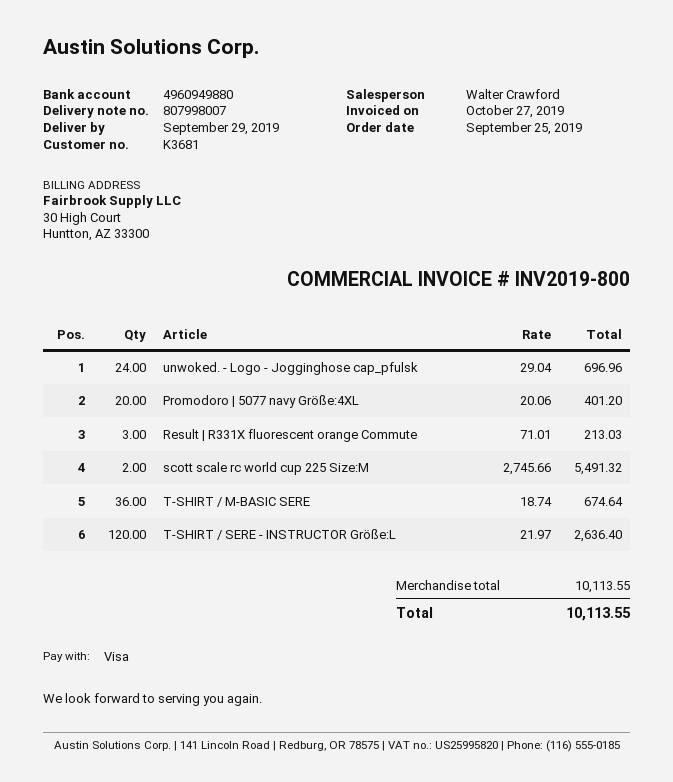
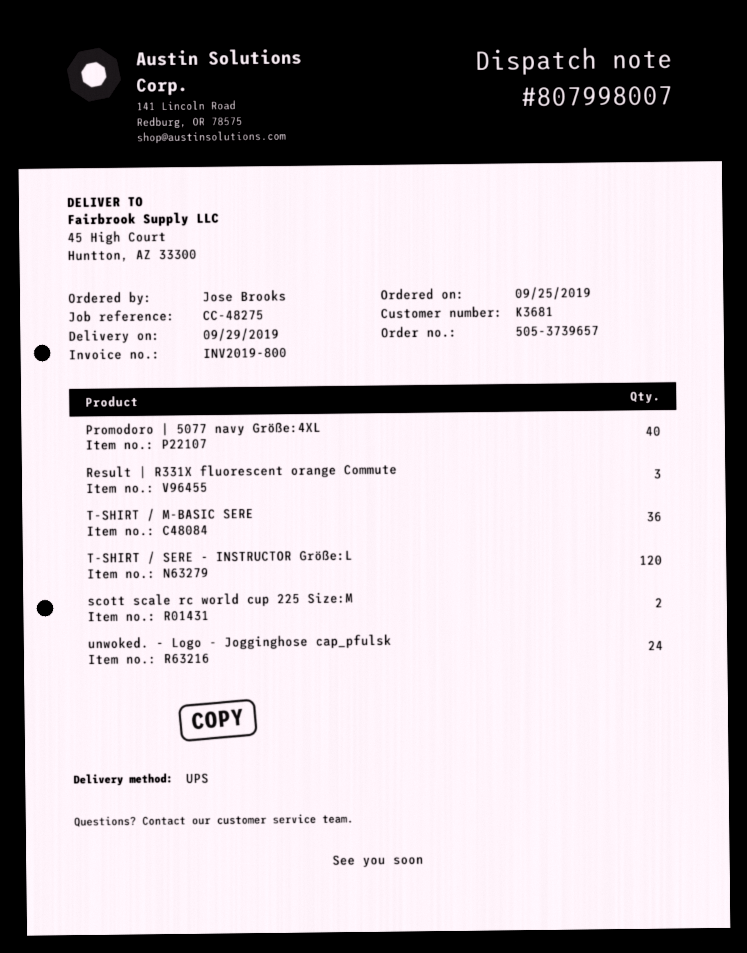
Promodoro | 5077 navy Größe:4XL: 20 -> 40

